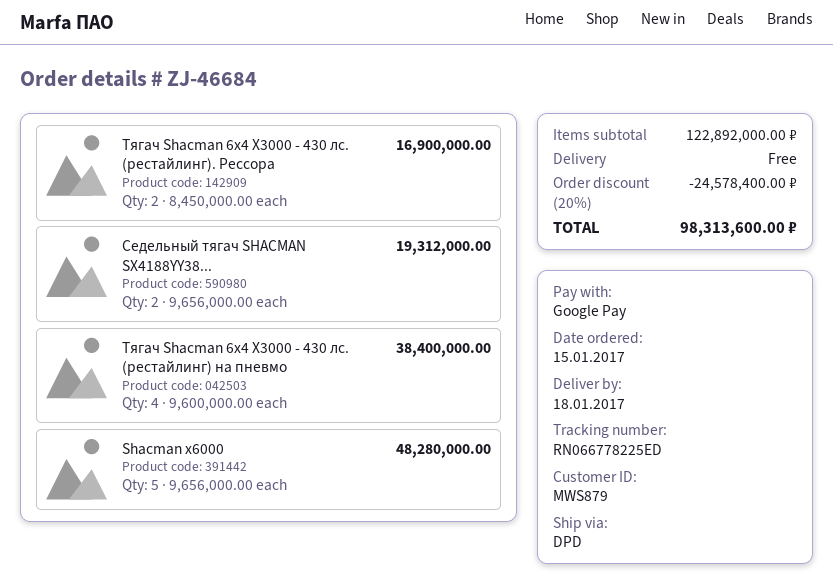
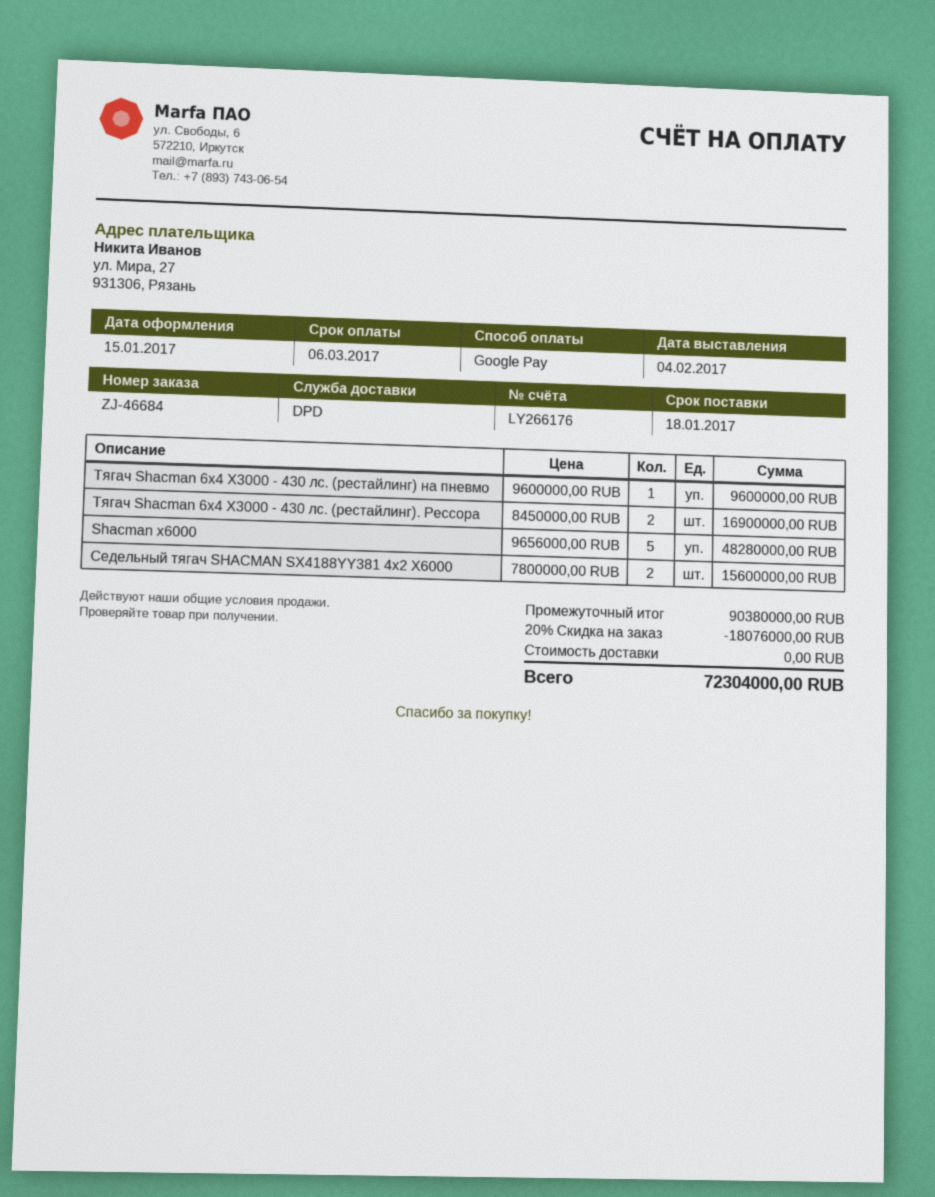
Седельный тягач SHACMAN SX4188YY38...: 2 x 9656000.00 = 19312000.00 -> 2 x 7800000.00 = 15600000.00
Тягач Shacman 6х4 Х3000 - 430 лс. (рестайлинг) на пневмо: 4 x 9600000.00 = 38400000.00 -> 1 x 9600000.00 = 9600000.00
subtotal: 122892000.00 -> 90380000.00
discount: 20% = 24578400.00 -> 20% = 18076000.00
total: 98313600.00 -> 72304000.00

